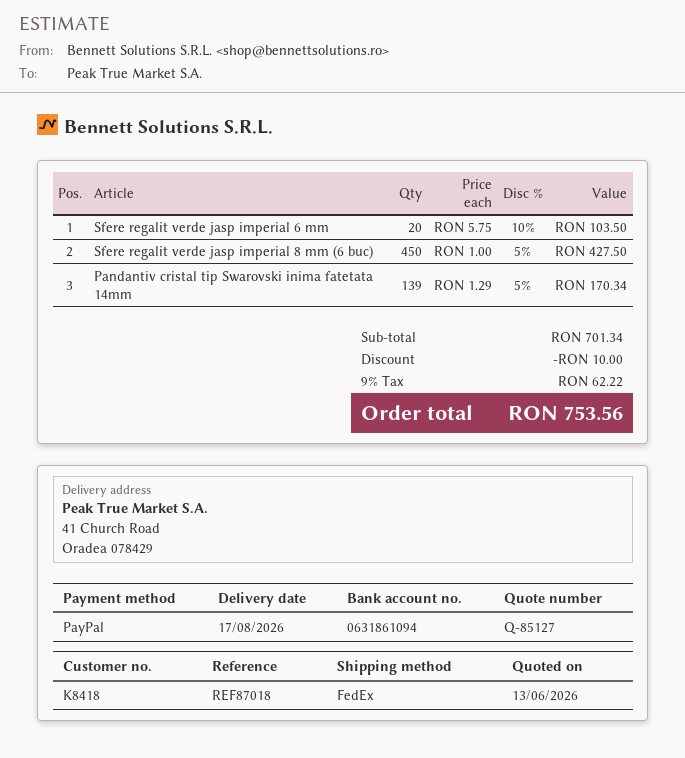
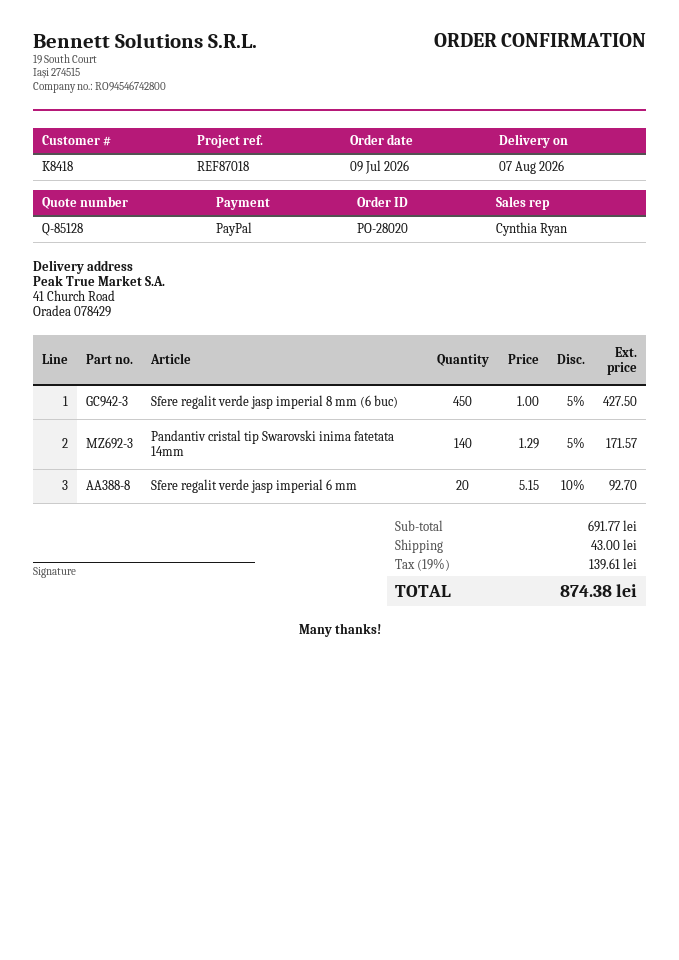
quote number: Q-85127 -> Q-85128
delivery date: 2026-08-17 -> 2026-08-07
Sfere regalit verde jasp imperial 6 mm: 20 x 5.75 - 10% = 103.50 -> 20 x 5.15 - 10% = 92.70
Pandantiv cristal tip Swarovski inima fatetata 14mm: 139 x 1.29 - 5% = 170.34 -> 140 x 1.29 - 5% = 171.57
subtotal: 701.34 -> 691.77
discount: 10.00 -> none
shipping: none -> 43.00
tax: 9% = 62.22 -> 19% = 139.61
total: 753.56 -> 874.38

